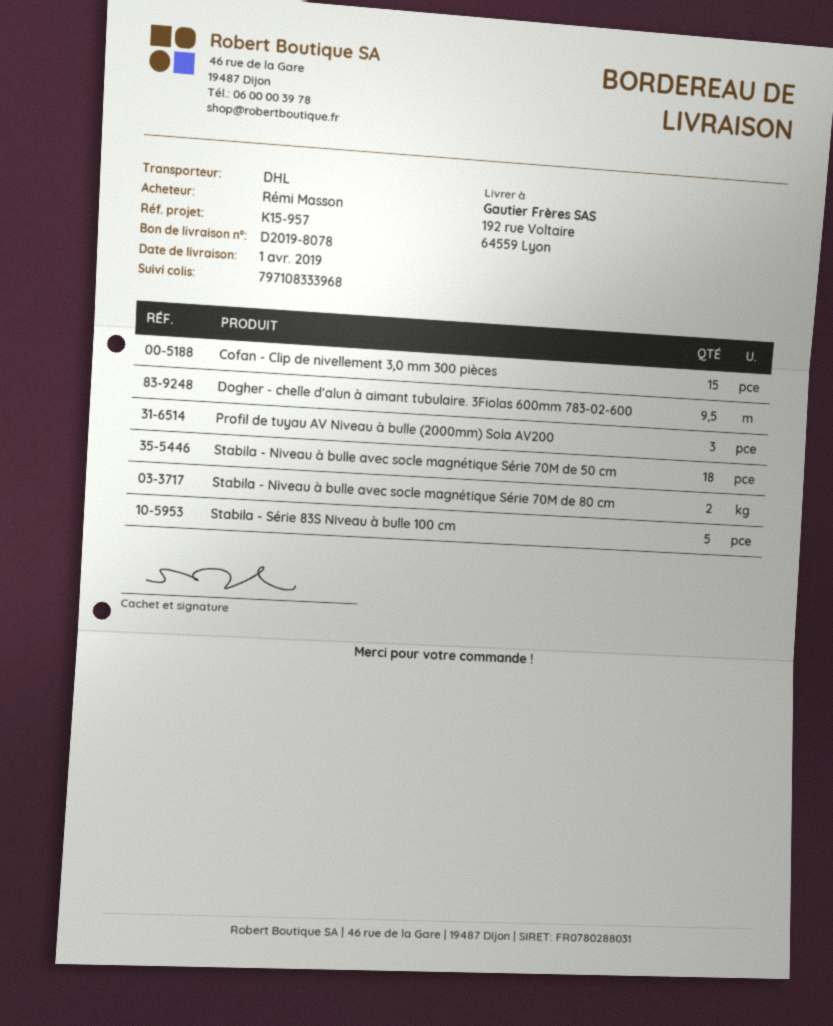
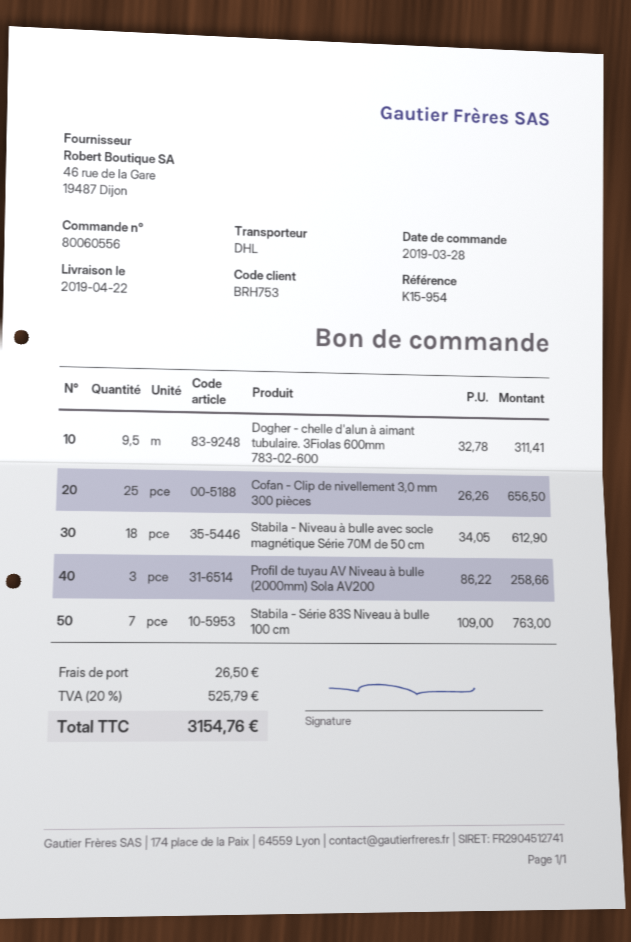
delivery date: 2019-04-01 -> 2019-04-22
reference: K15-957 -> K15-954
Cofan - Clip de nivellement 3,0 mm 300 pièces: 15 -> 25
Stabila - Niveau à bulle avec socle magnétique Série 70M de 80 cm: 2 -> none
Stabila - Série 83S Niveau à bulle 100 cm: 5 -> 7

